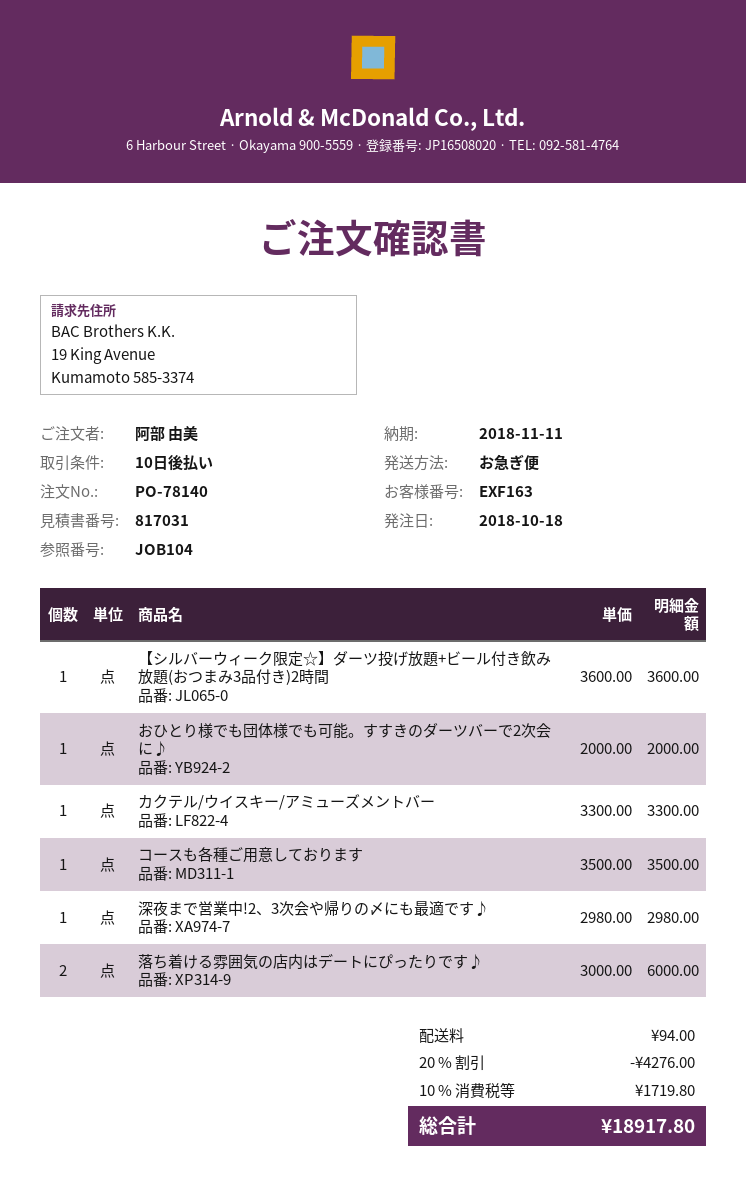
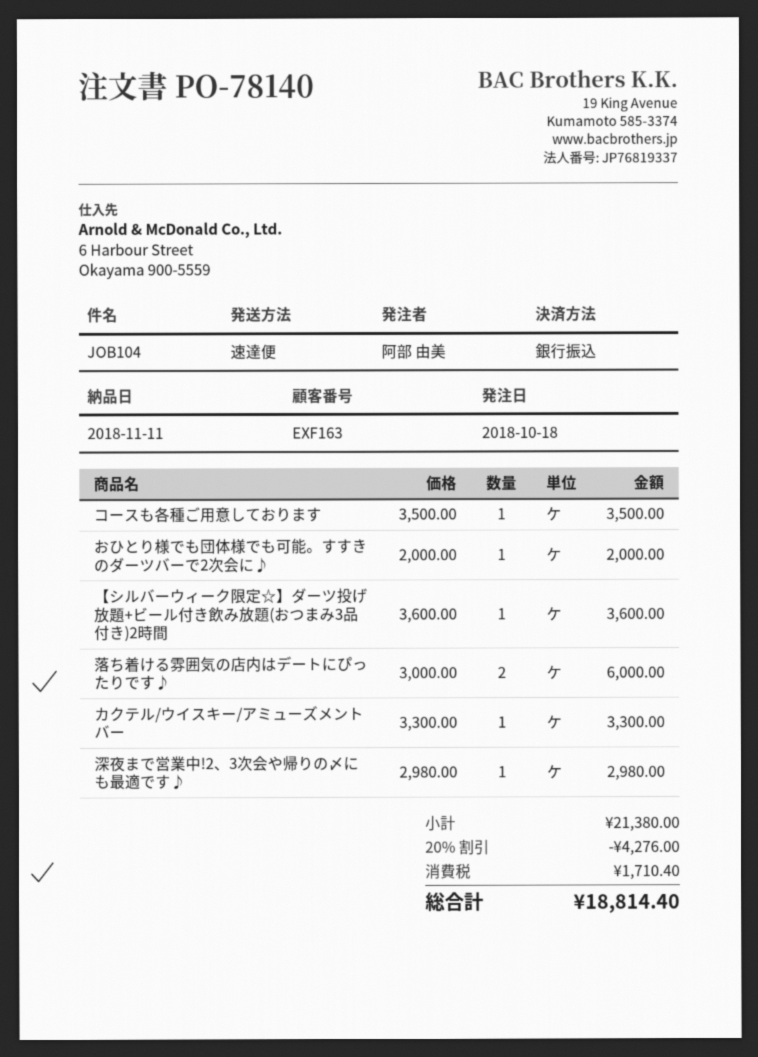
shipping: 94.00 -> none
tax: 1719.80 -> 1710.40
total: 18917.80 -> 18814.40

